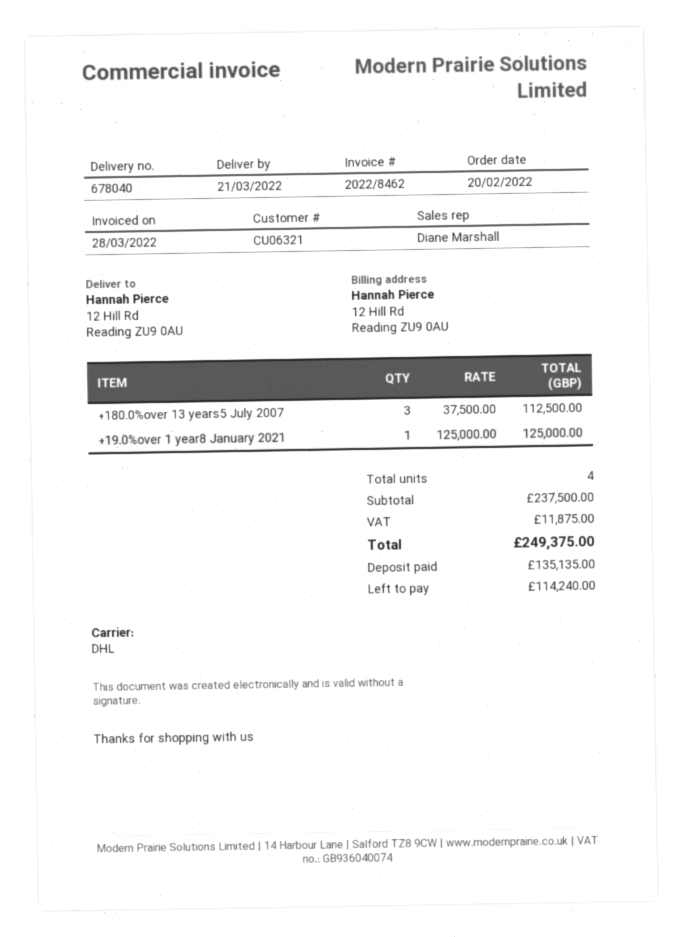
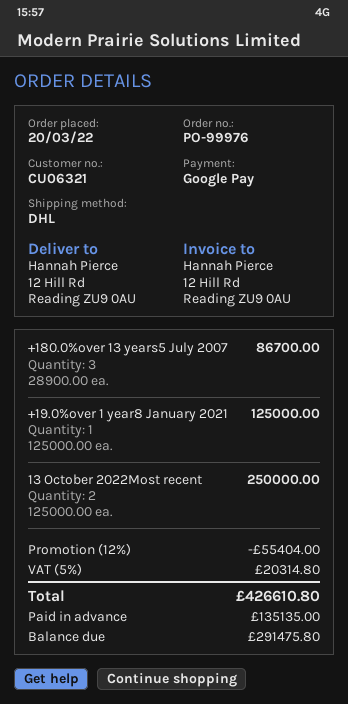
order date: 2022-02-20 -> 2022-03-20
+180.0%over 13 years5 July 2007: 3 x 37500.00 = 112500.00 -> 3 x 28900.00 = 86700.00
13 October 2022Most recent: none -> 2 x 125000.00 = 250000.00
discount: none -> 12% = 55404.00
tax: 11875.00 -> 20314.80
total: 249375.00 -> 426610.80
balance: 114240.00 -> 291475.80

